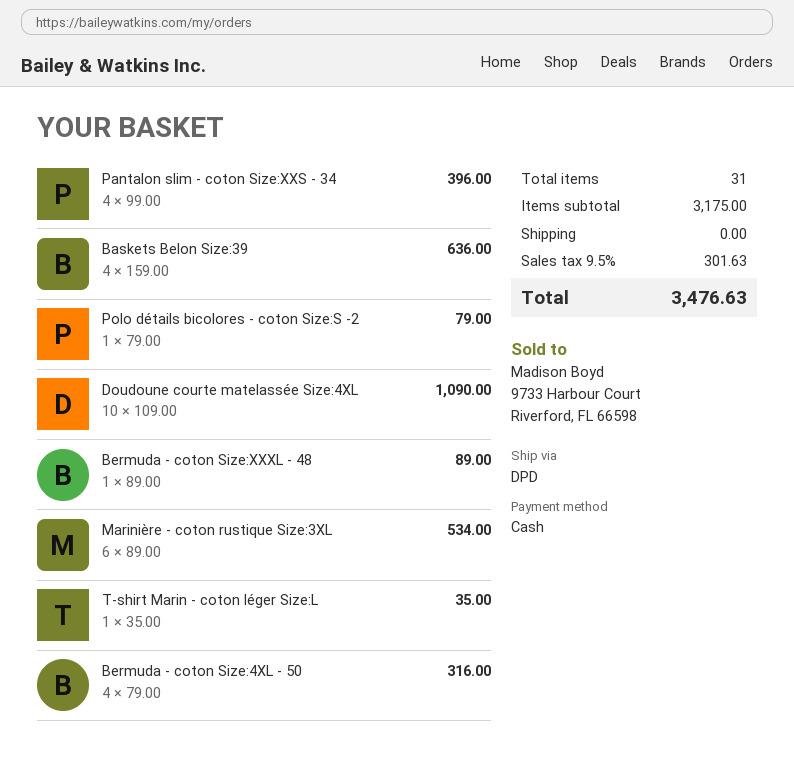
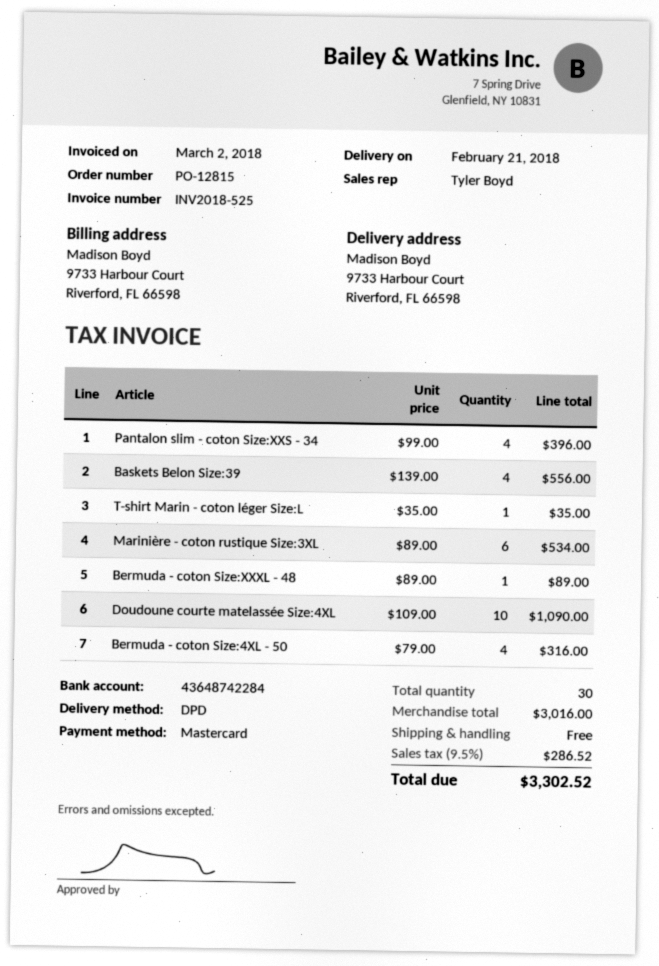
payment method: cash -> Mastercard
Baskets Belon Size:39: 4 x 159.00 = 636.00 -> 4 x 139.00 = 556.00
Polo détails bicolores - coton Size:S -2: 1 x 79.00 = 79.00 -> none
total quantity: 31 -> 30
subtotal: 3175.00 -> 3016.00
tax: 9.5% = 301.63 -> 9.5% = 286.52
total: 3476.63 -> 3302.52

